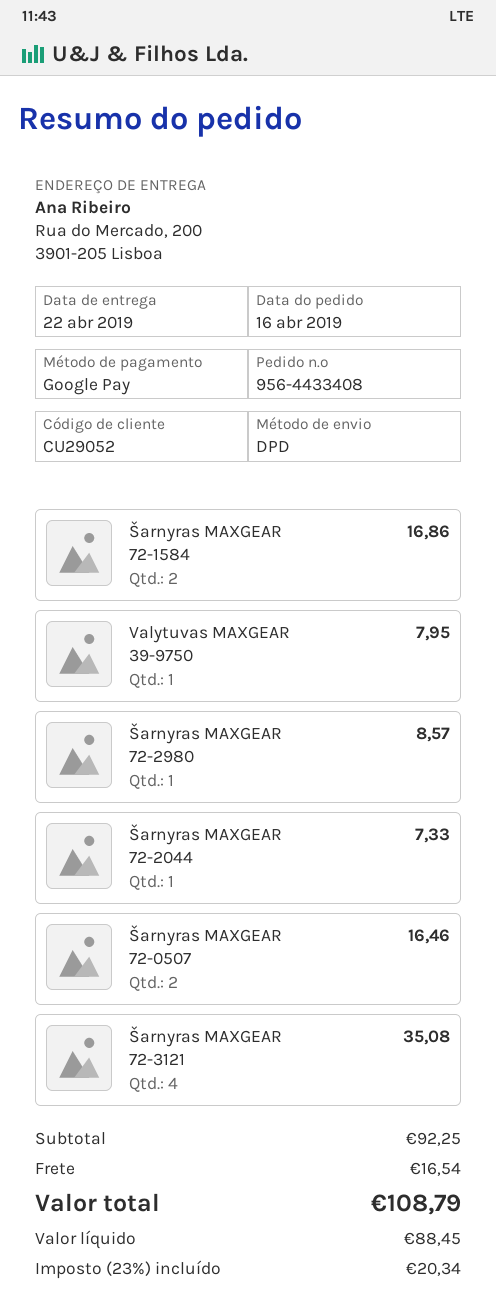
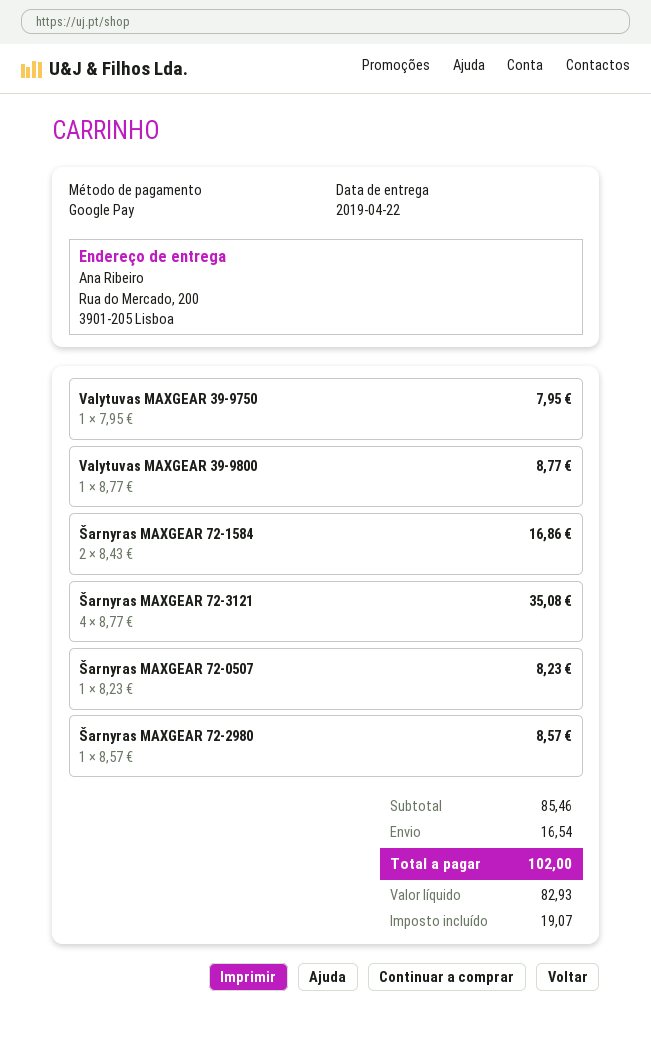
Šarnyras MAXGEAR 72-2044: 1 for 7.33 -> none
Šarnyras MAXGEAR 72-0507: 2 for 16.46 -> 1 for 8.23
Valytuvas MAXGEAR 39-9800: none -> 1 for 8.77
subtotal: 92.25 -> 85.46
net: 88.45 -> 82.93
tax: 20.34 -> 19.07
total: 108.79 -> 102.00

